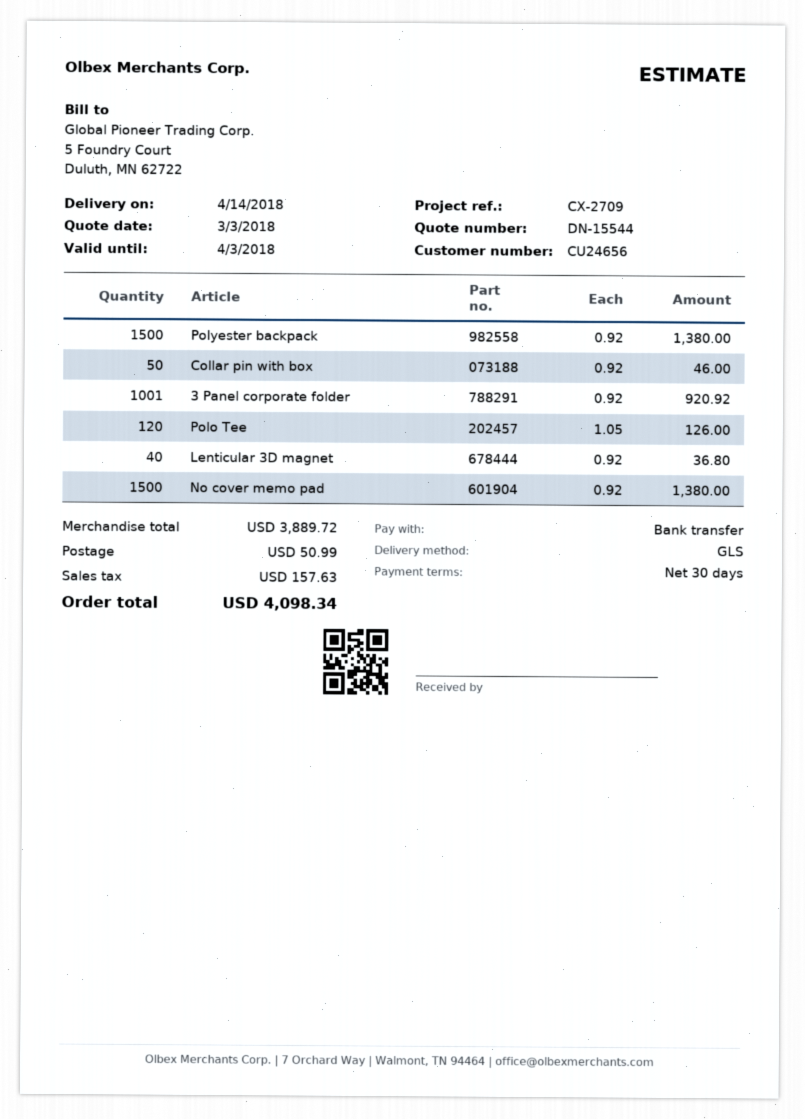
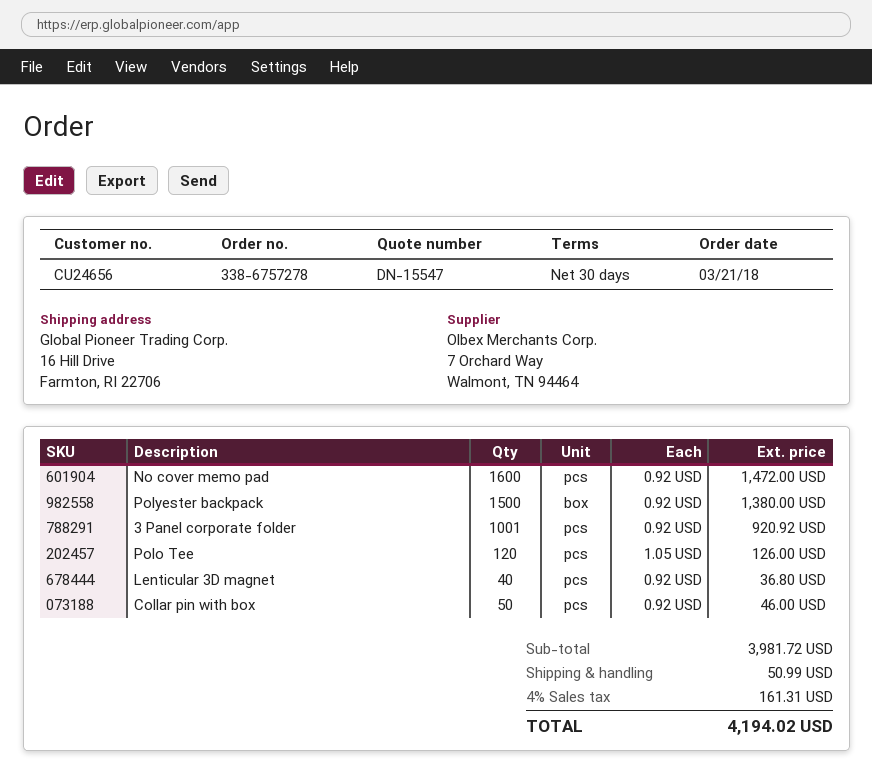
quote number: DN-15544 -> DN-15547
No cover memo pad: 1500 x 0.92 = 1380.00 -> 1600 x 0.92 = 1472.00
subtotal: 3889.72 -> 3981.72
tax: 157.63 -> 161.31
total: 4098.34 -> 4194.02

